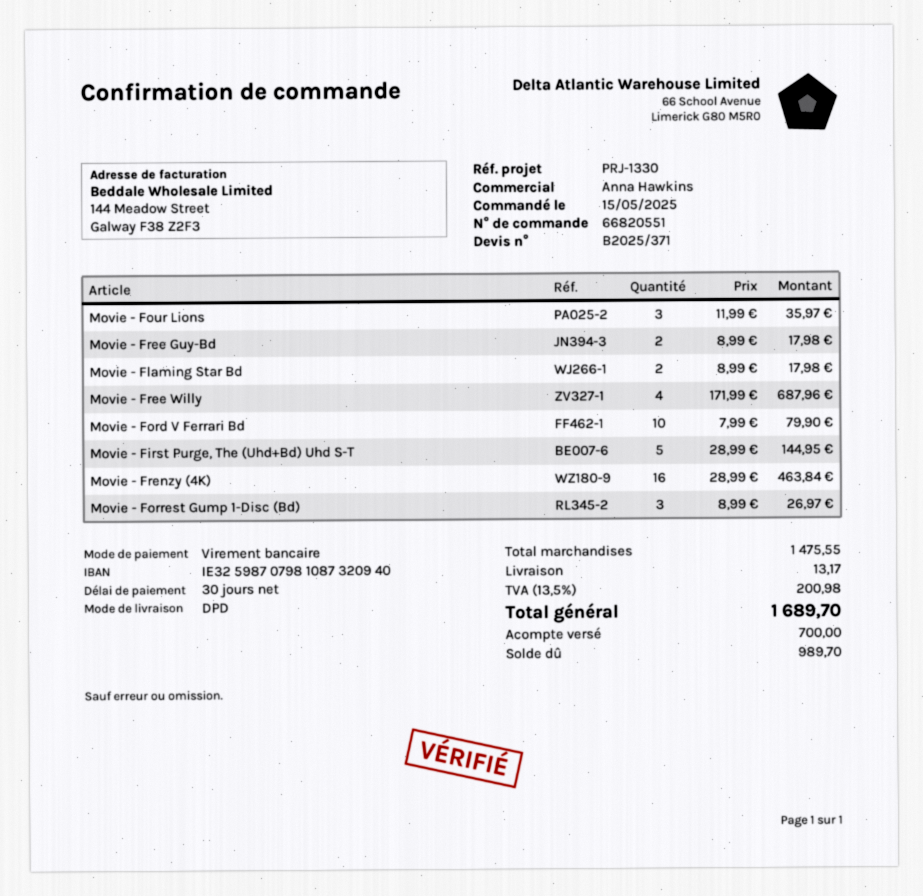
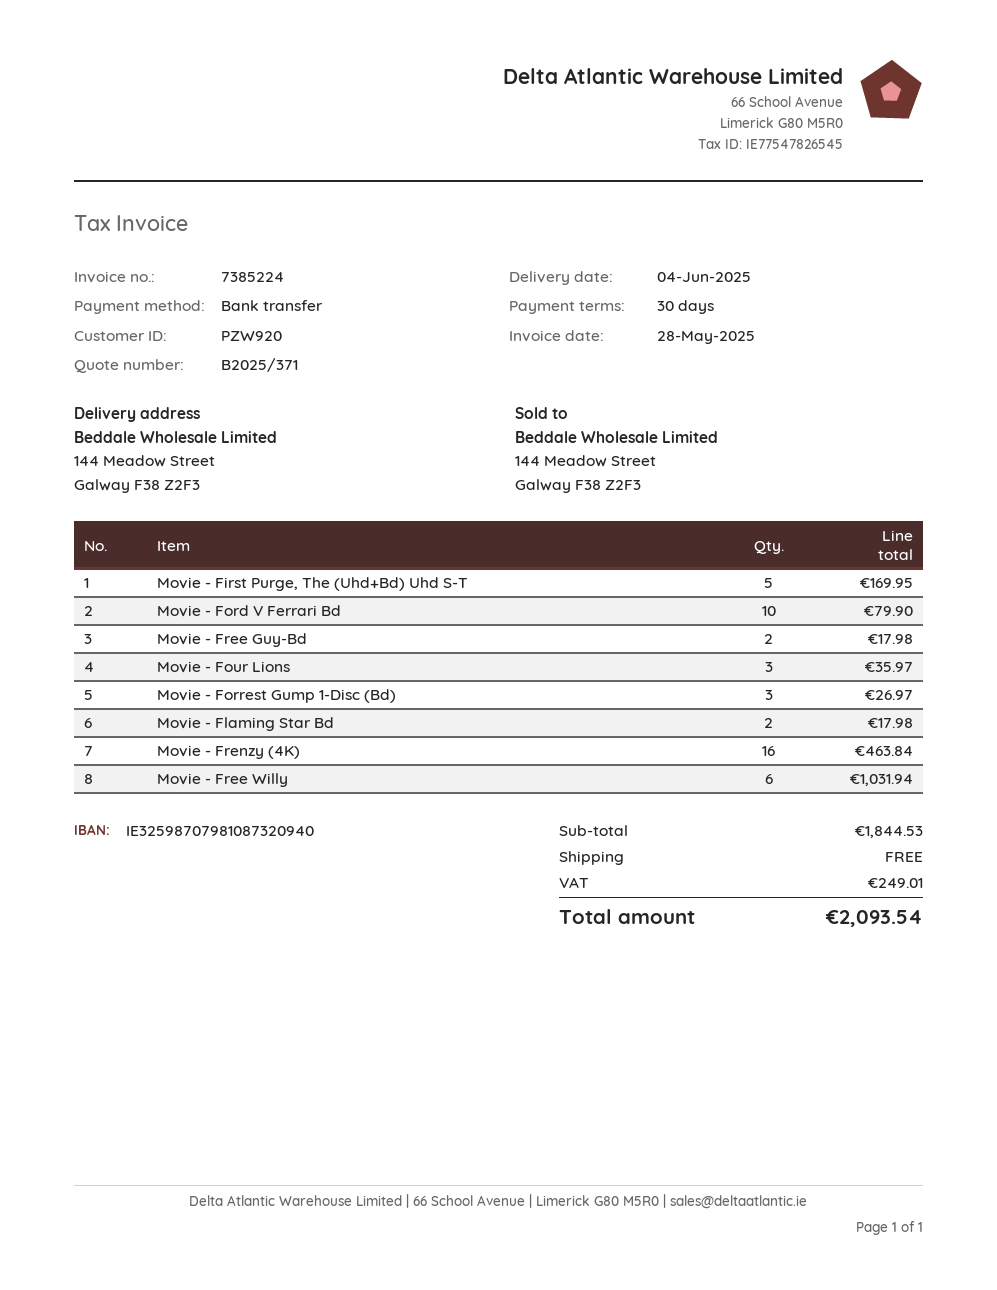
Movie - Free Willy: 4 for 687.96 -> 6 for 1031.94
Movie - First Purge, The (Uhd+Bd) Uhd S-T: 5 for 144.95 -> 5 for 169.95
subtotal: 1475.55 -> 1844.53
shipping: 13.17 -> 0.00
tax: 200.98 -> 249.01
total: 1689.70 -> 2093.54

